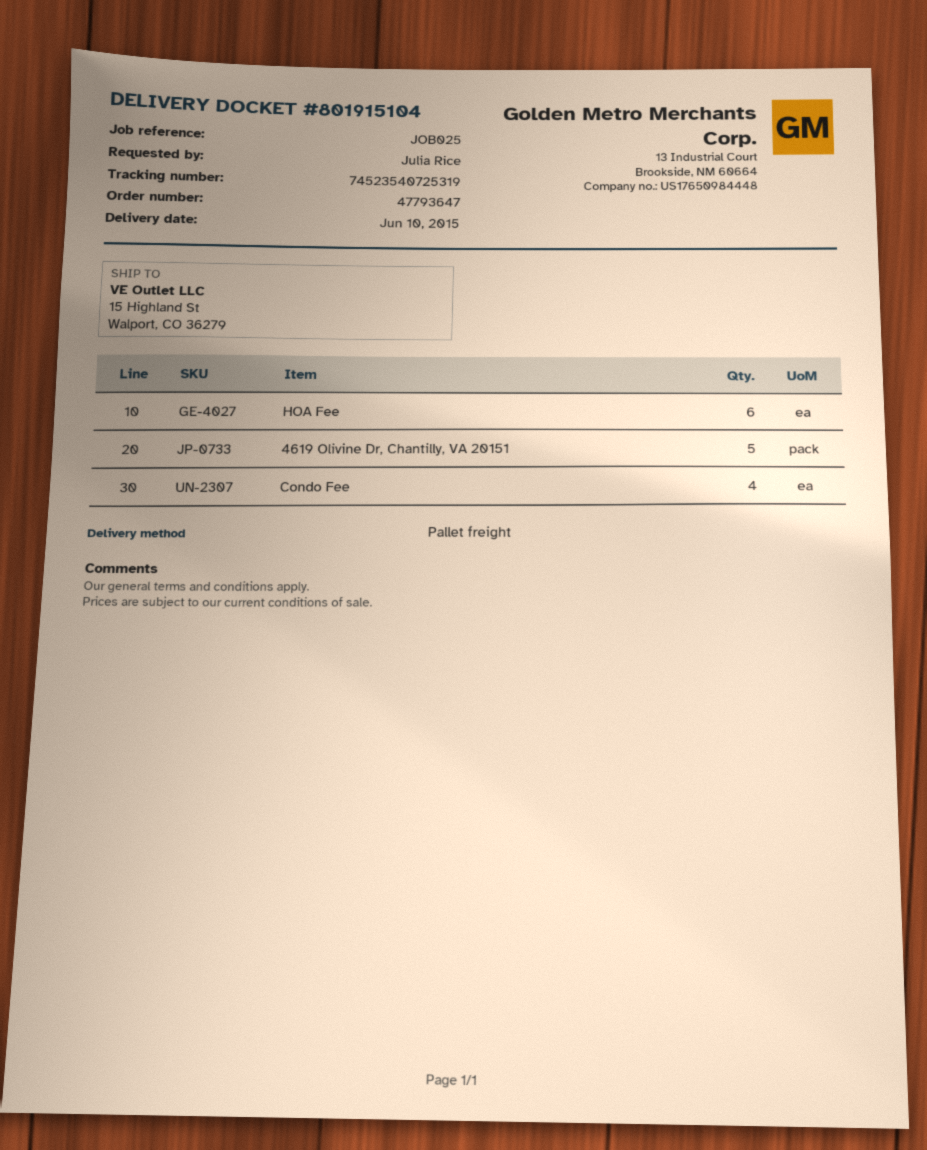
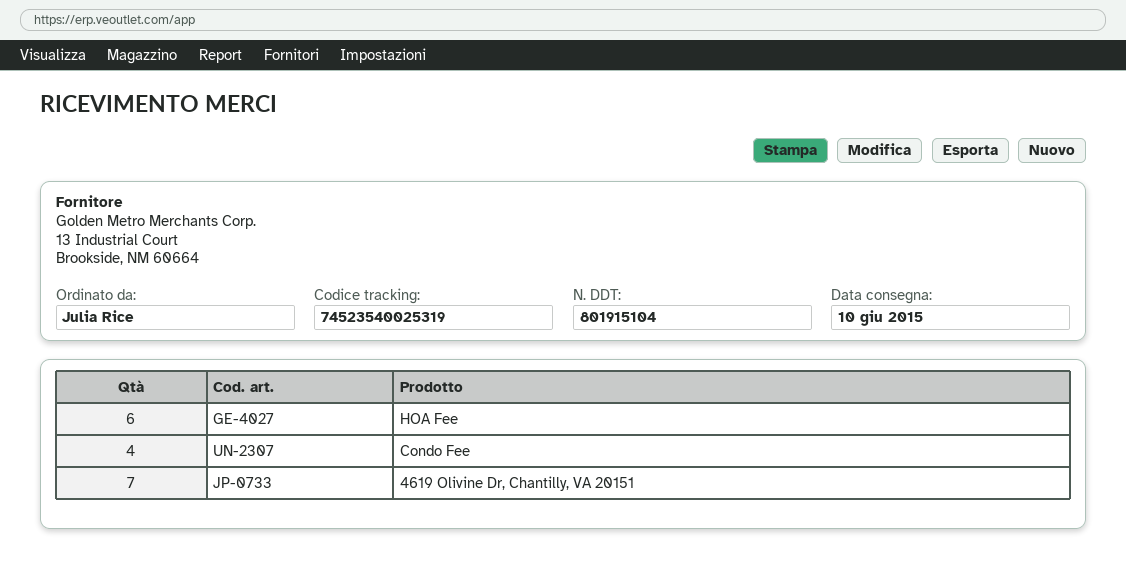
tracking number: 74523540725319 -> 74523540025319
4619 Olivine Dr, Chantilly, VA 20151: 5 -> 7

